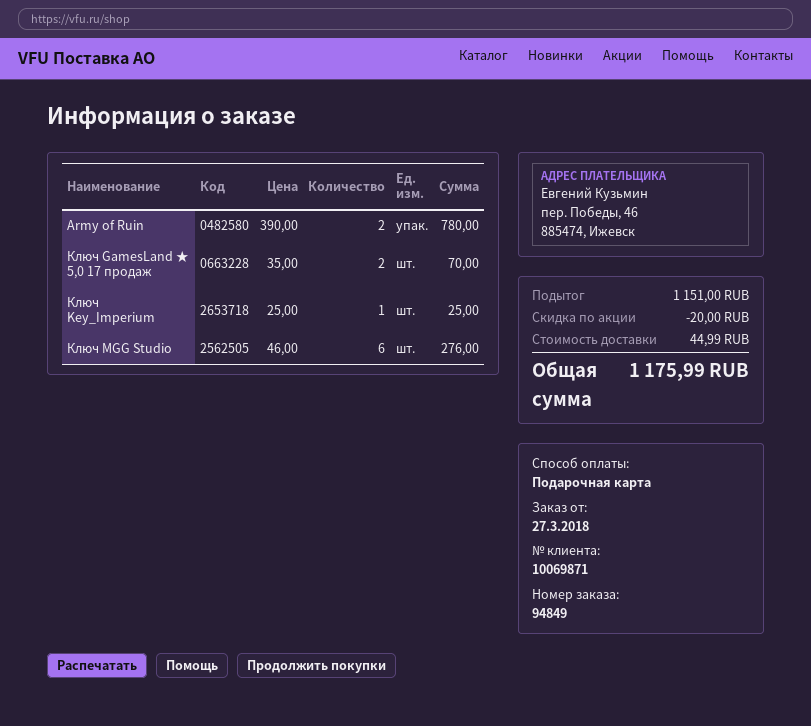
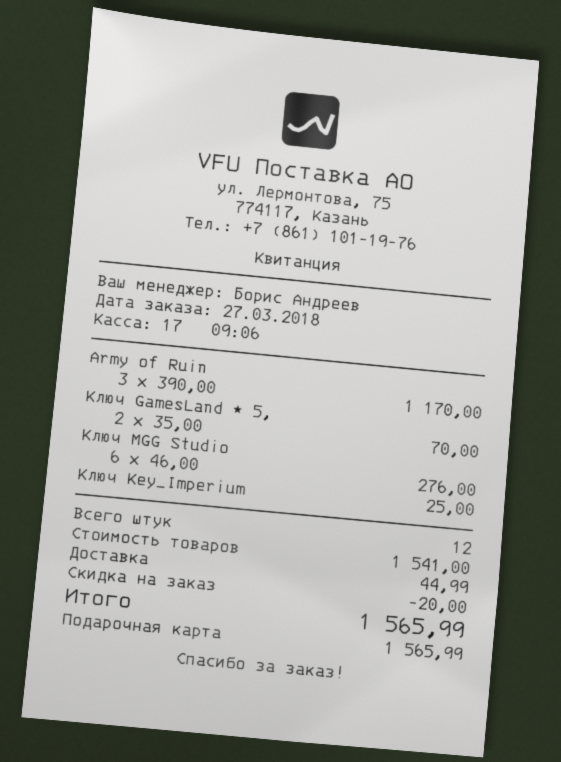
Army of Ruin: 2 x 390.00 = 780.00 -> 3 x 390.00 = 1170.00
subtotal: 1151.00 -> 1541.00
total: 1175.99 -> 1565.99

